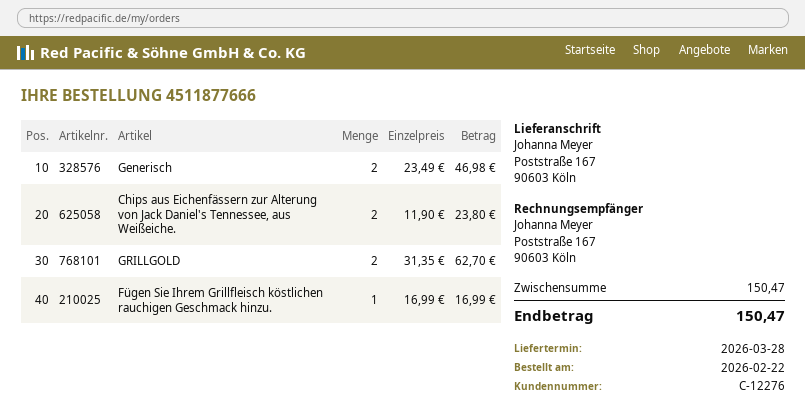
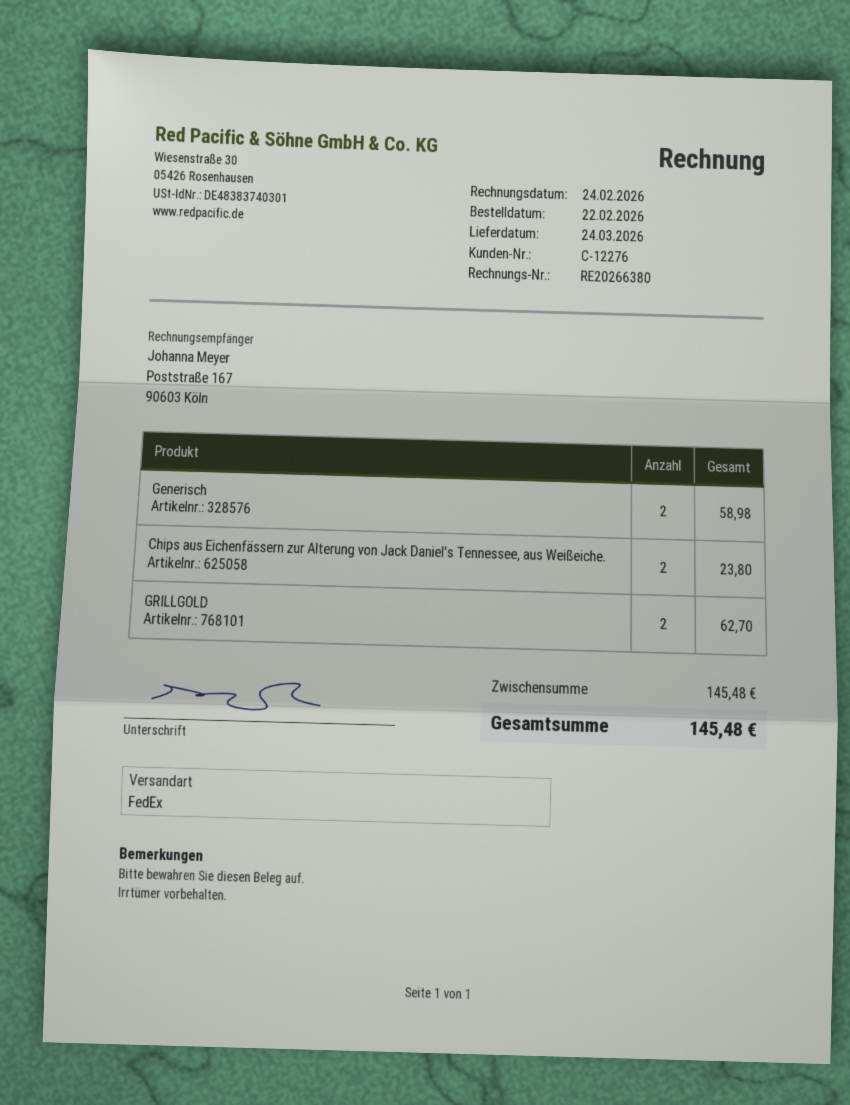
delivery date: 2026-03-28 -> 2026-03-24
Generisch: 2 for 46.98 -> 2 for 58.98
Fügen Sie Ihrem Grillfleisch köstlichen rauchigen Geschmack hinzu.: 1 for 16.99 -> none
subtotal: 150.47 -> 145.48
total: 150.47 -> 145.48

